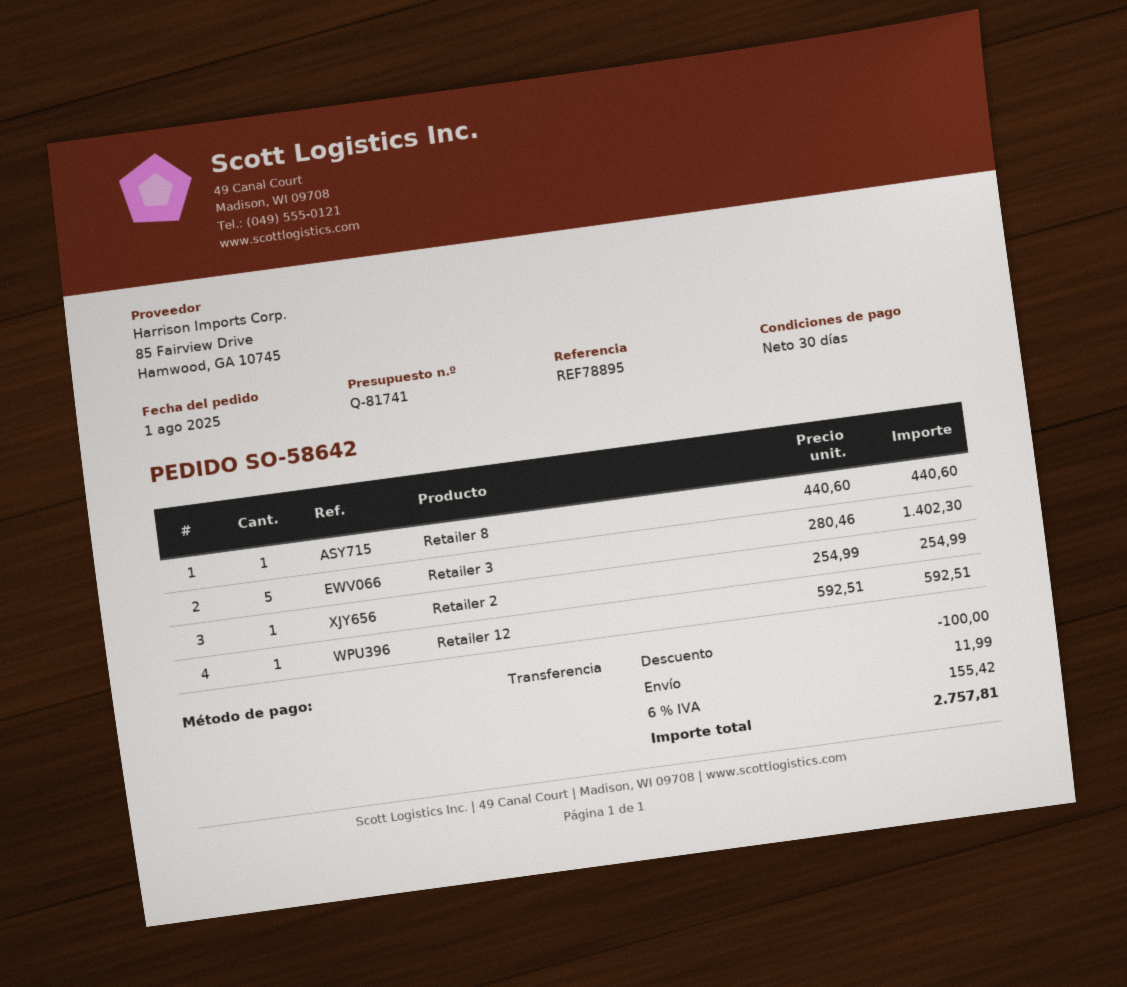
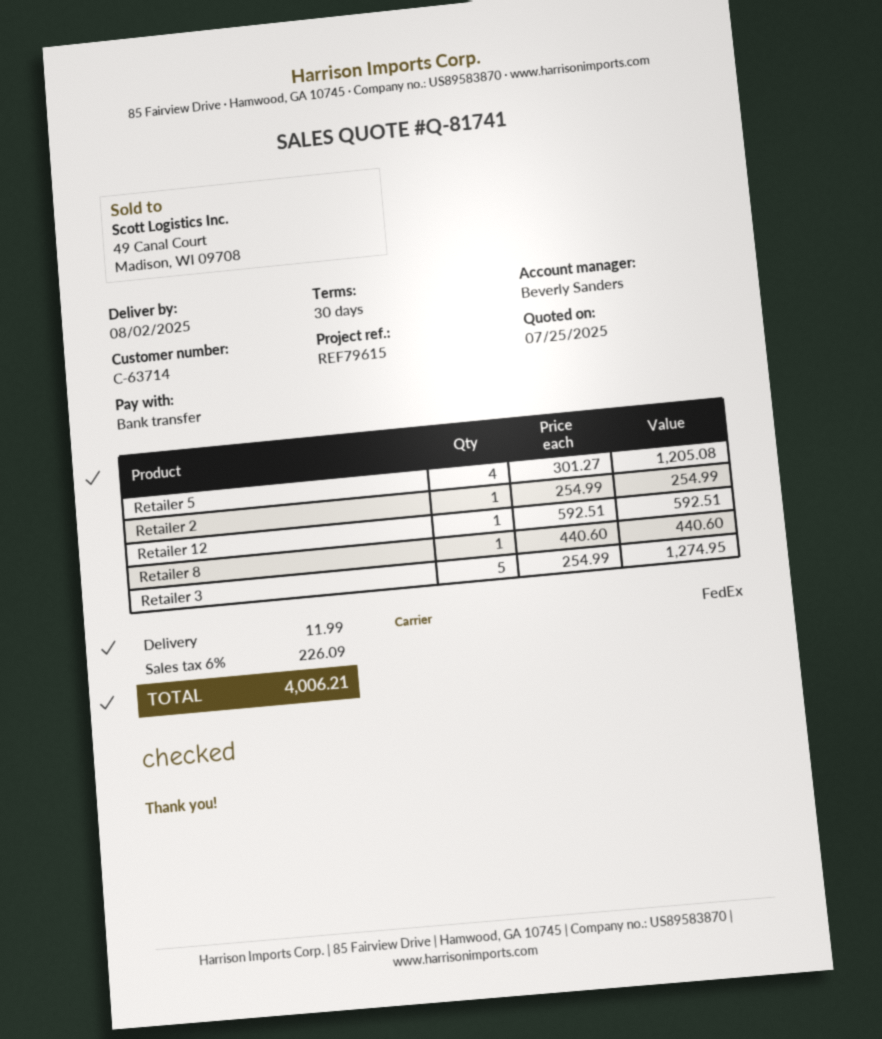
reference: REF78895 -> REF79615
Retailer 3: 5 x 280.46 = 1402.30 -> 5 x 254.99 = 1274.95
Retailer 5: none -> 4 x 301.27 = 1205.08
discount: 100.00 -> none
tax: 6% = 155.42 -> 6% = 226.09
total: 2757.81 -> 4006.21

